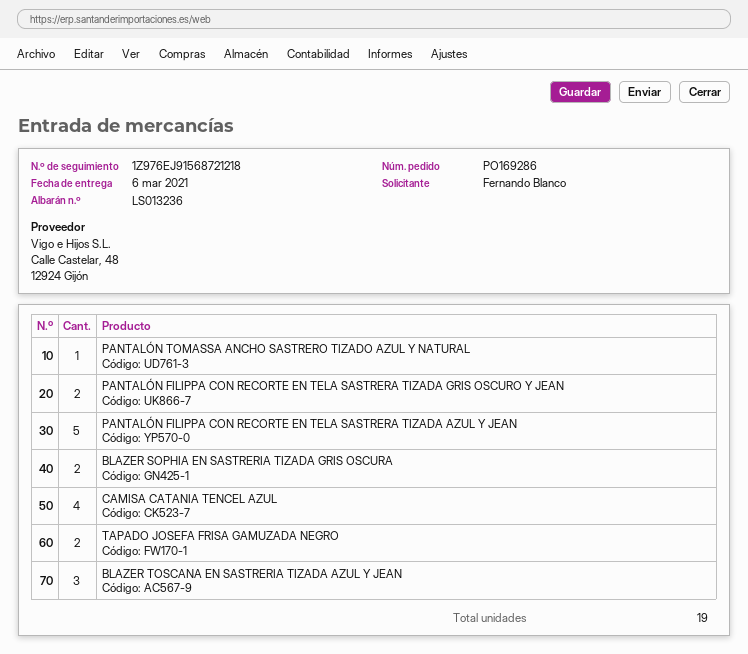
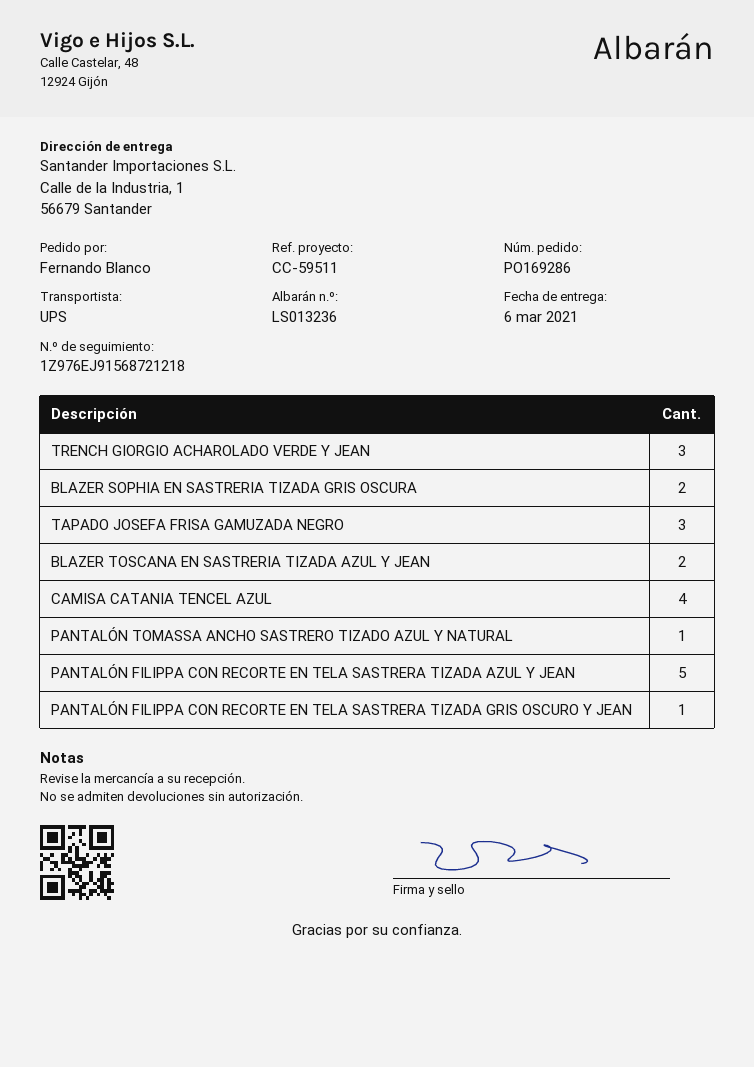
PANTALÓN FILIPPA CON RECORTE EN TELA SASTRERA TIZADA GRIS OSCURO Y JEAN: 2 -> 1
TAPADO JOSEFA FRISA GAMUZADA NEGRO: 2 -> 3
BLAZER TOSCANA EN SASTRERIA TIZADA AZUL Y JEAN: 3 -> 2
TRENCH GIORGIO ACHAROLADO VERDE Y JEAN: none -> 3

